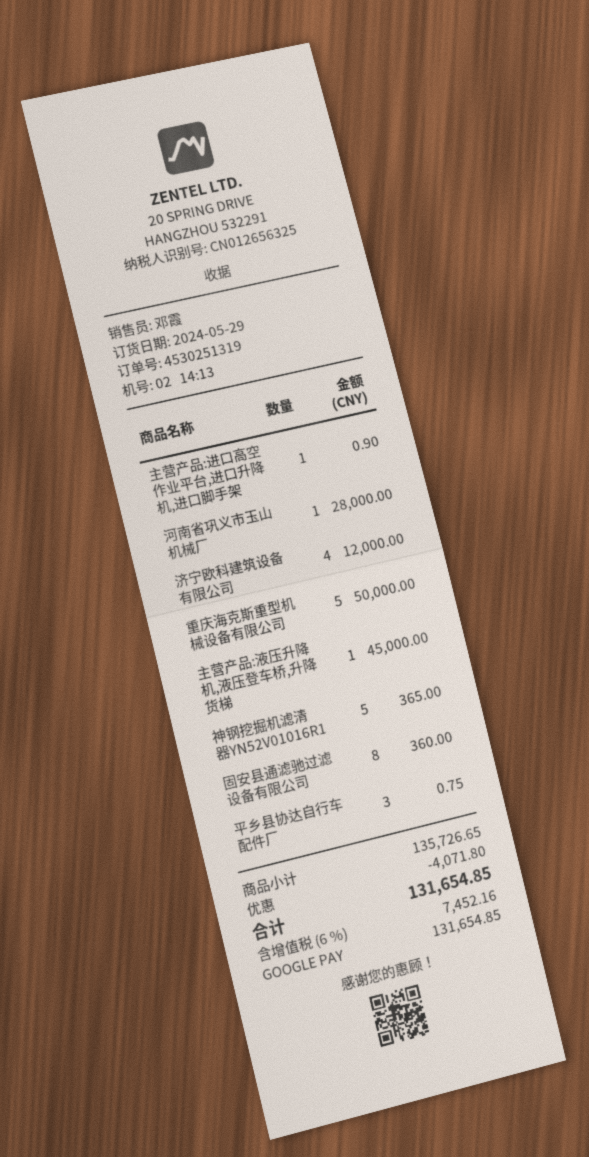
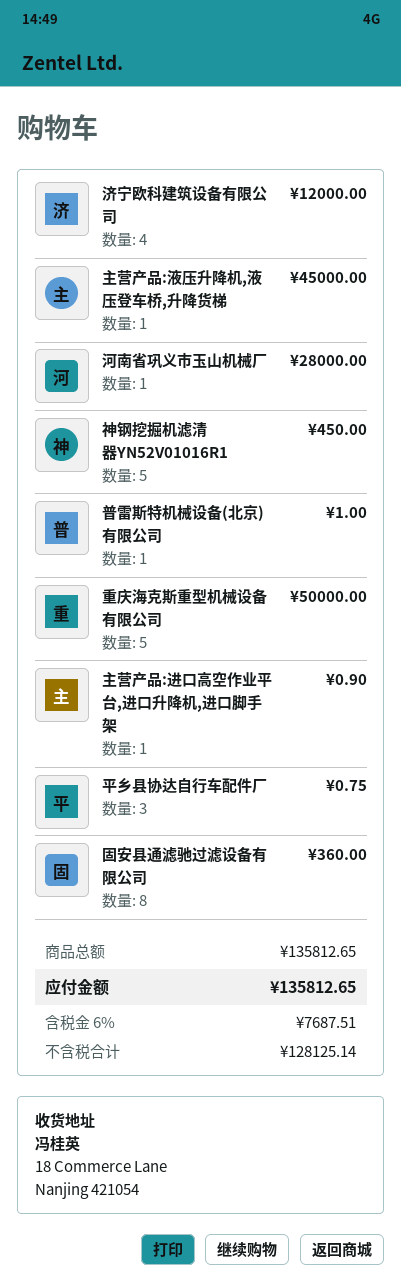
神钢挖掘机滤清器YN52V01016R1: 5 for 365.00 -> 5 for 450.00
普雷斯特机械设备(北京)有限公司: none -> 1 for 1.00
subtotal: 135726.65 -> 135812.65
discount: 4071.80 -> none
tax: 6% = 7452.16 -> 6% = 7687.51
total: 131654.85 -> 135812.65

